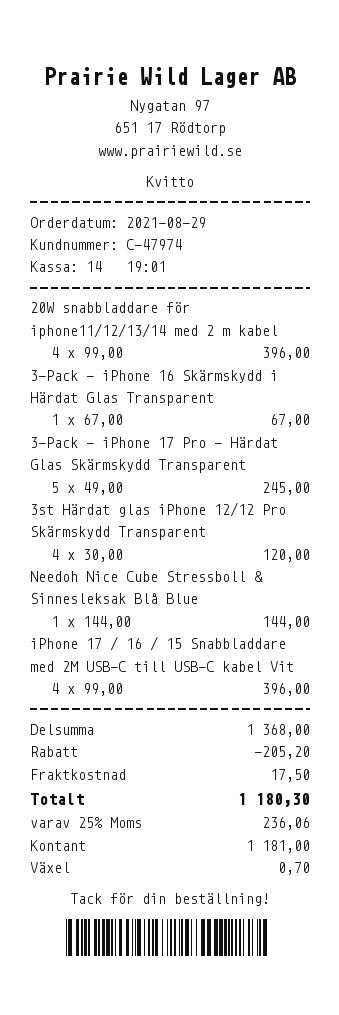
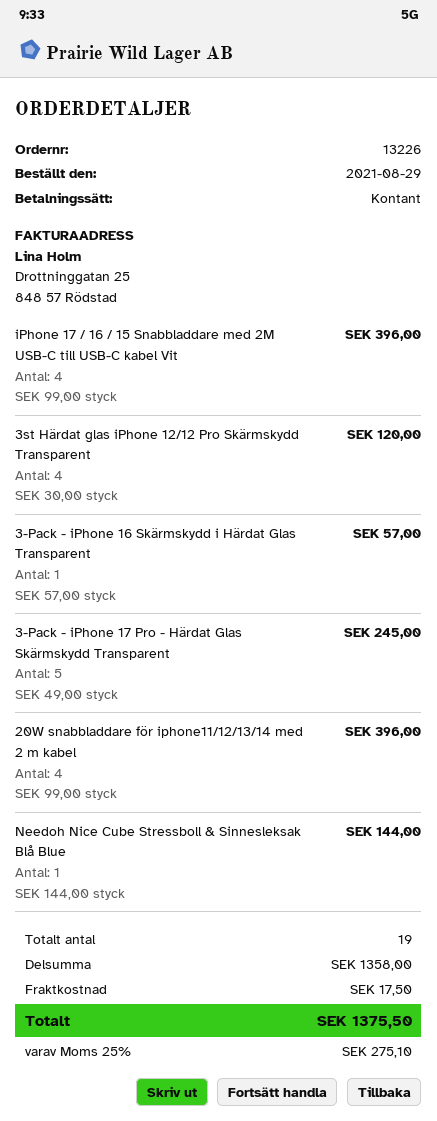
3-Pack - iPhone 16 Skärmskydd i Härdat Glas Transparent: 1 x 67.00 = 67.00 -> 1 x 57.00 = 57.00
subtotal: 1368.00 -> 1358.00
discount: 205.20 -> none
tax: 25% = 236.06 -> 25% = 275.10
total: 1180.30 -> 1375.50

